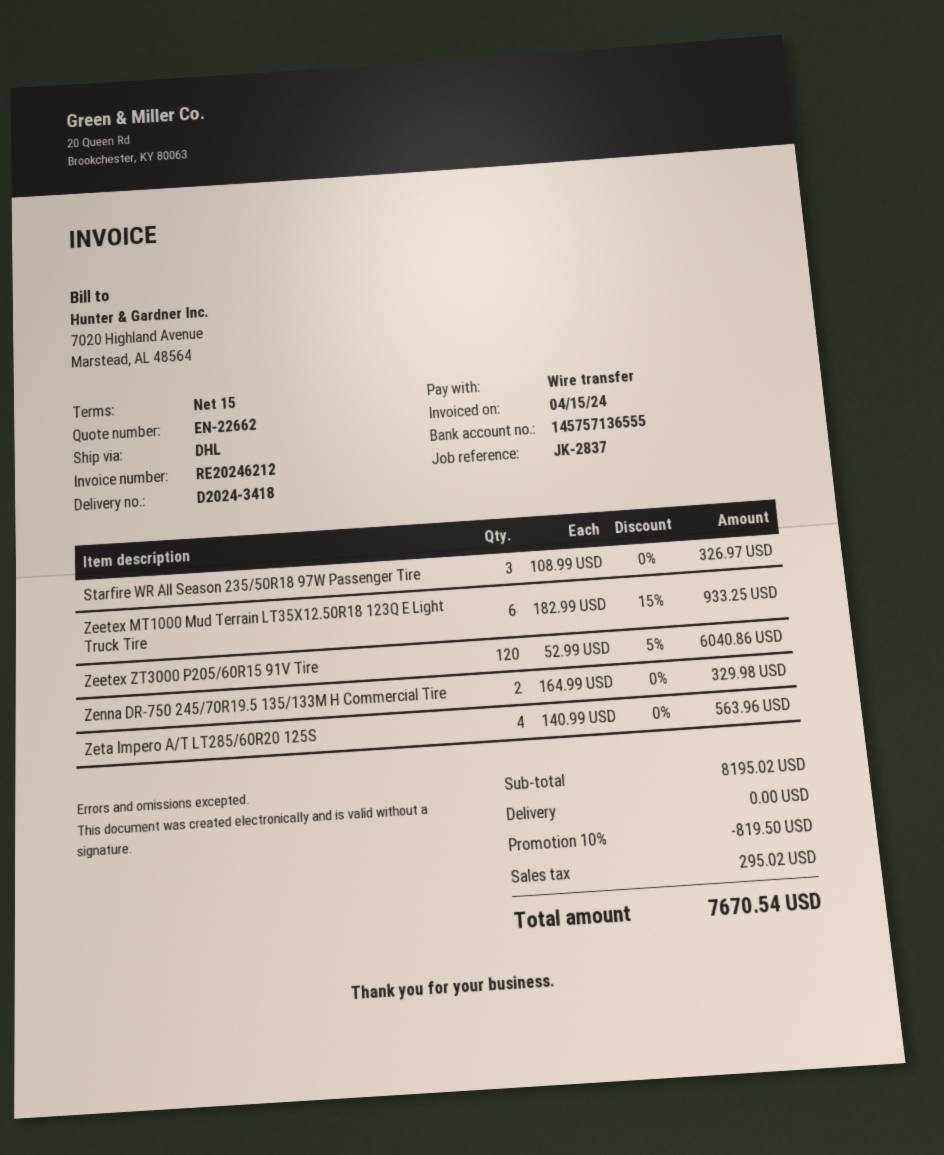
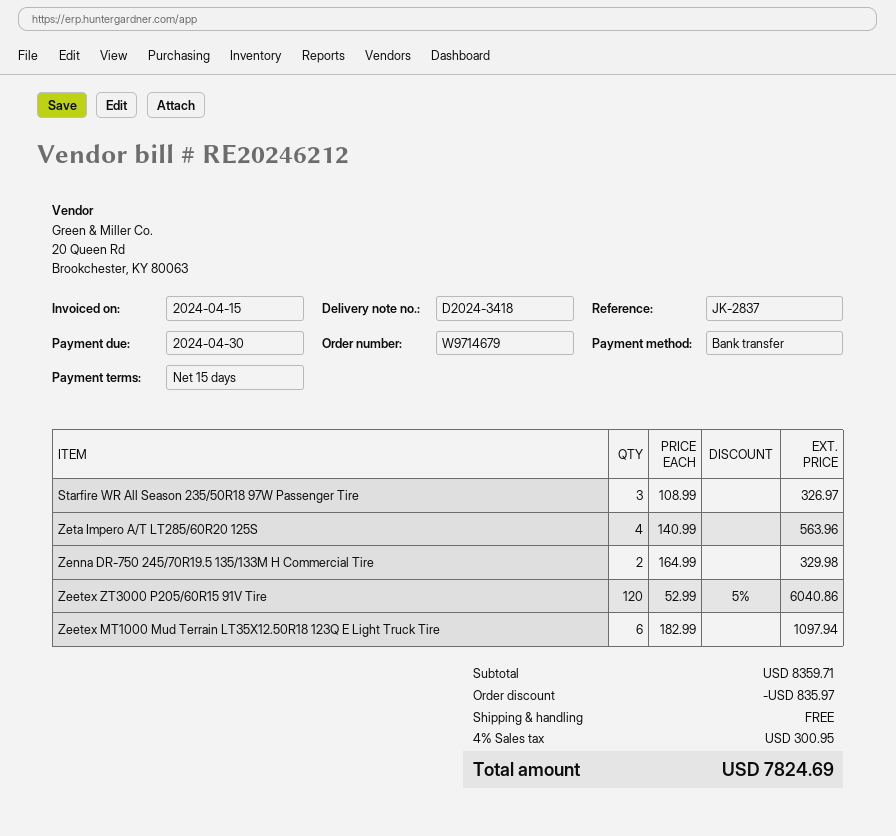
Zeetex MT1000 Mud Terrain LT35X12.50R18 123Q E Light Truck Tire: 6 x 182.99 - 15% = 933.25 -> 6 x 182.99 = 1097.94
subtotal: 8195.02 -> 8359.71
discount: 819.50 -> 835.97
tax: 295.02 -> 300.95
total: 7670.54 -> 7824.69

